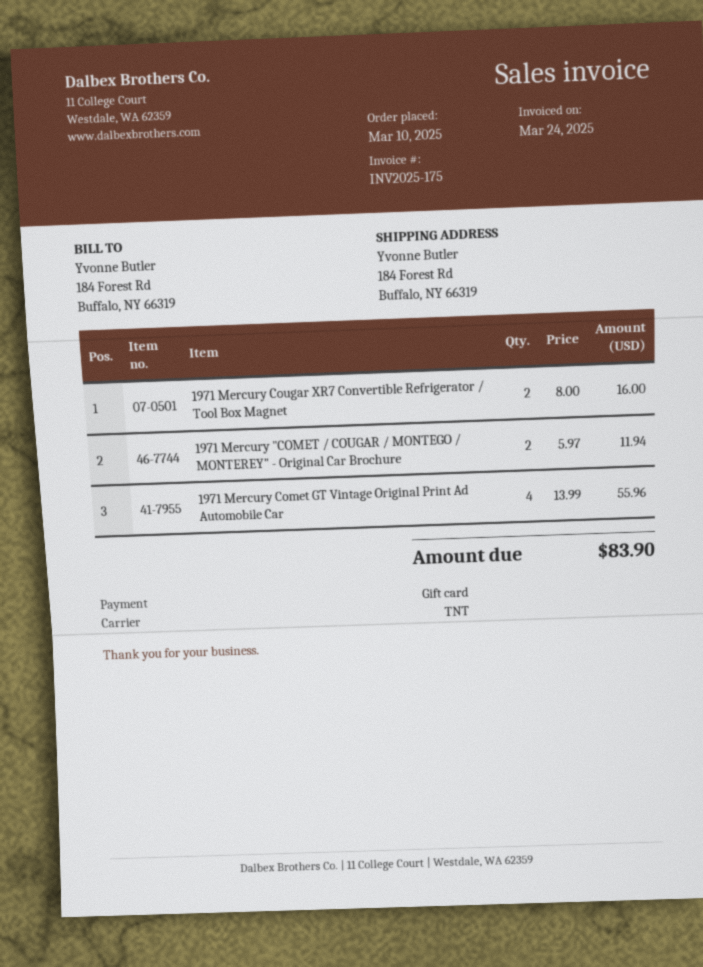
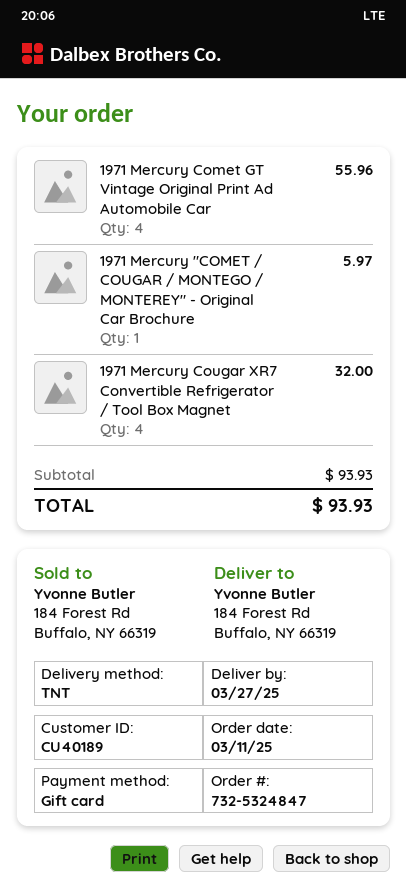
order date: 2025-03-10 -> 2025-03-11
1971 Mercury Cougar XR7 Convertible Refrigerator / Tool Box Magnet: 2 for 16.00 -> 4 for 32.00
1971 Mercury "COMET / COUGAR / MONTEGO / MONTEREY" - Original Car Brochure: 2 for 11.94 -> 1 for 5.97
total: 83.90 -> 93.93

